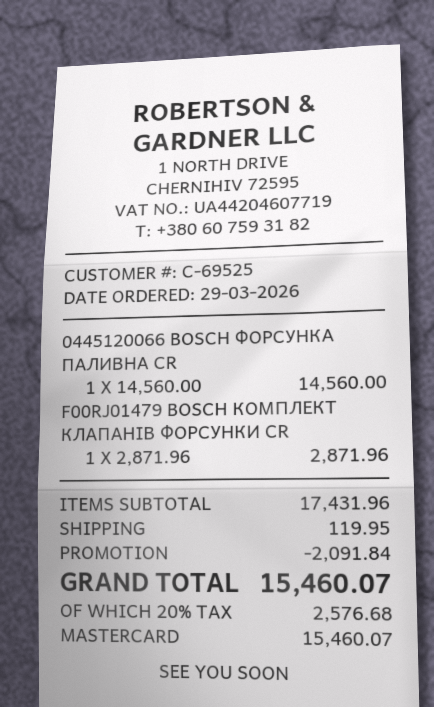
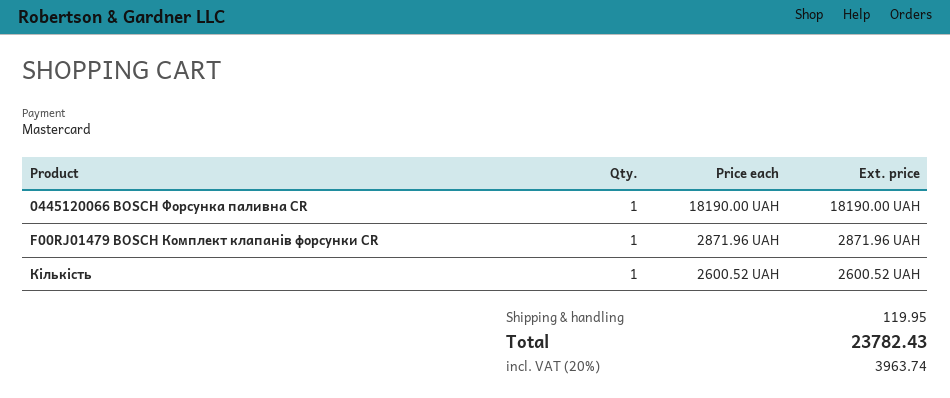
0445120066 BOSCH ФОРСУНКА ПАЛИВНА CR: 1 x 14560.00 = 14560.00 -> 1 x 18190.00 = 18190.00
Кількість: none -> 1 x 2600.52 = 2600.52
discount: 2091.84 -> none
tax: 20% = 2576.68 -> 20% = 3963.74
total: 15460.07 -> 23782.43

